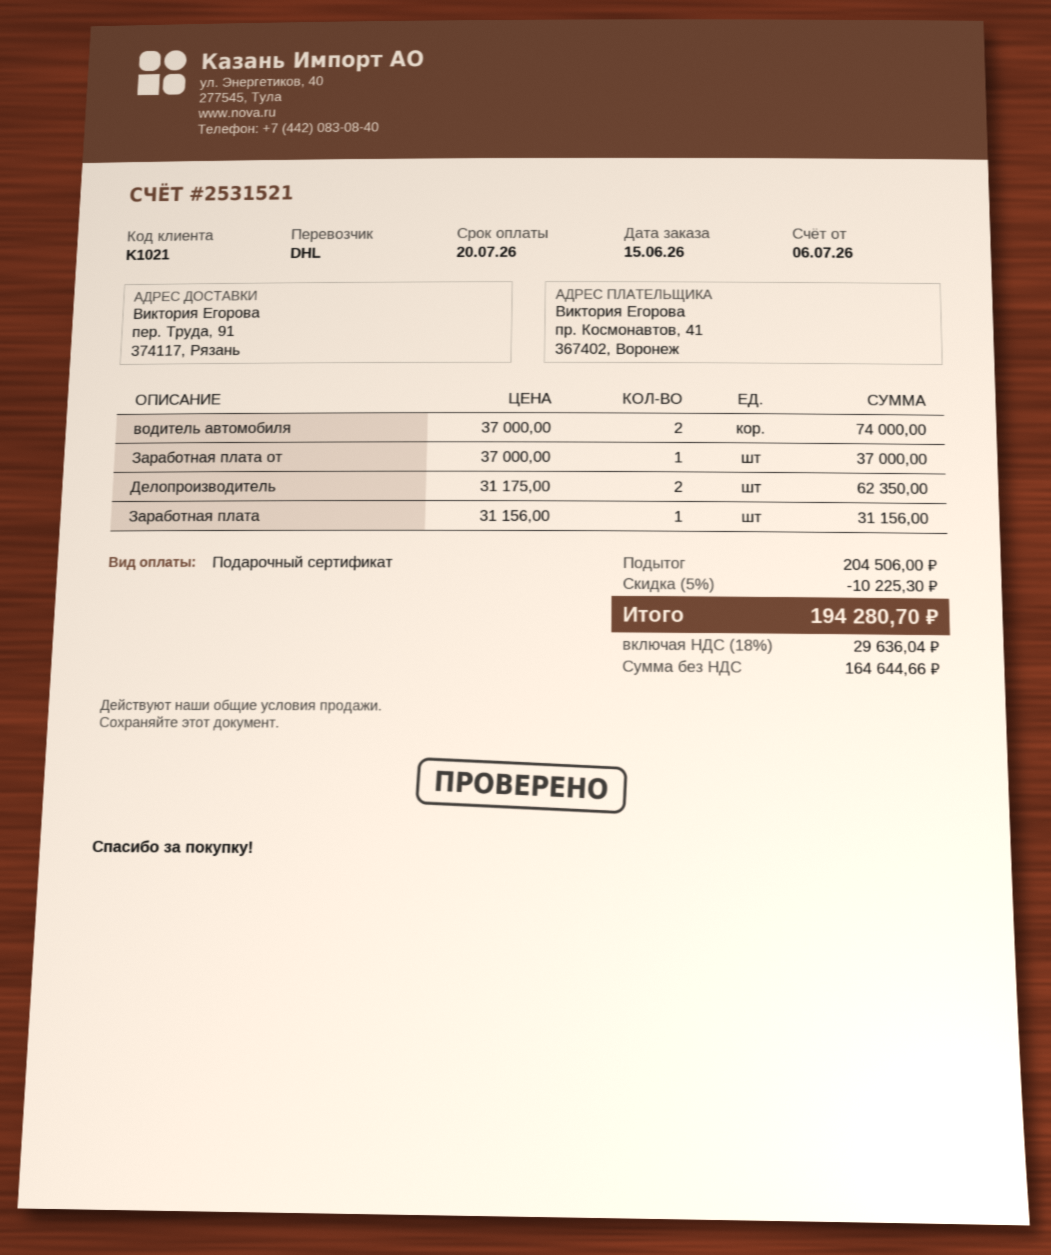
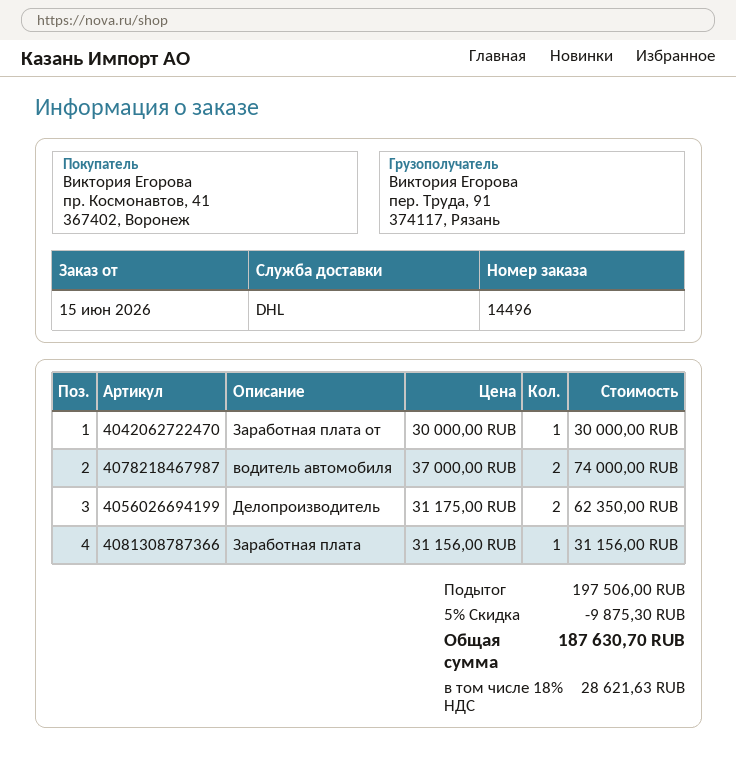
Заработная плата от: 1 x 37000.00 = 37000.00 -> 1 x 30000.00 = 30000.00
subtotal: 204506.00 -> 197506.00
discount: 5% = 10225.30 -> 5% = 9875.30
tax: 18% = 29636.04 -> 18% = 28621.63
total: 194280.70 -> 187630.70

